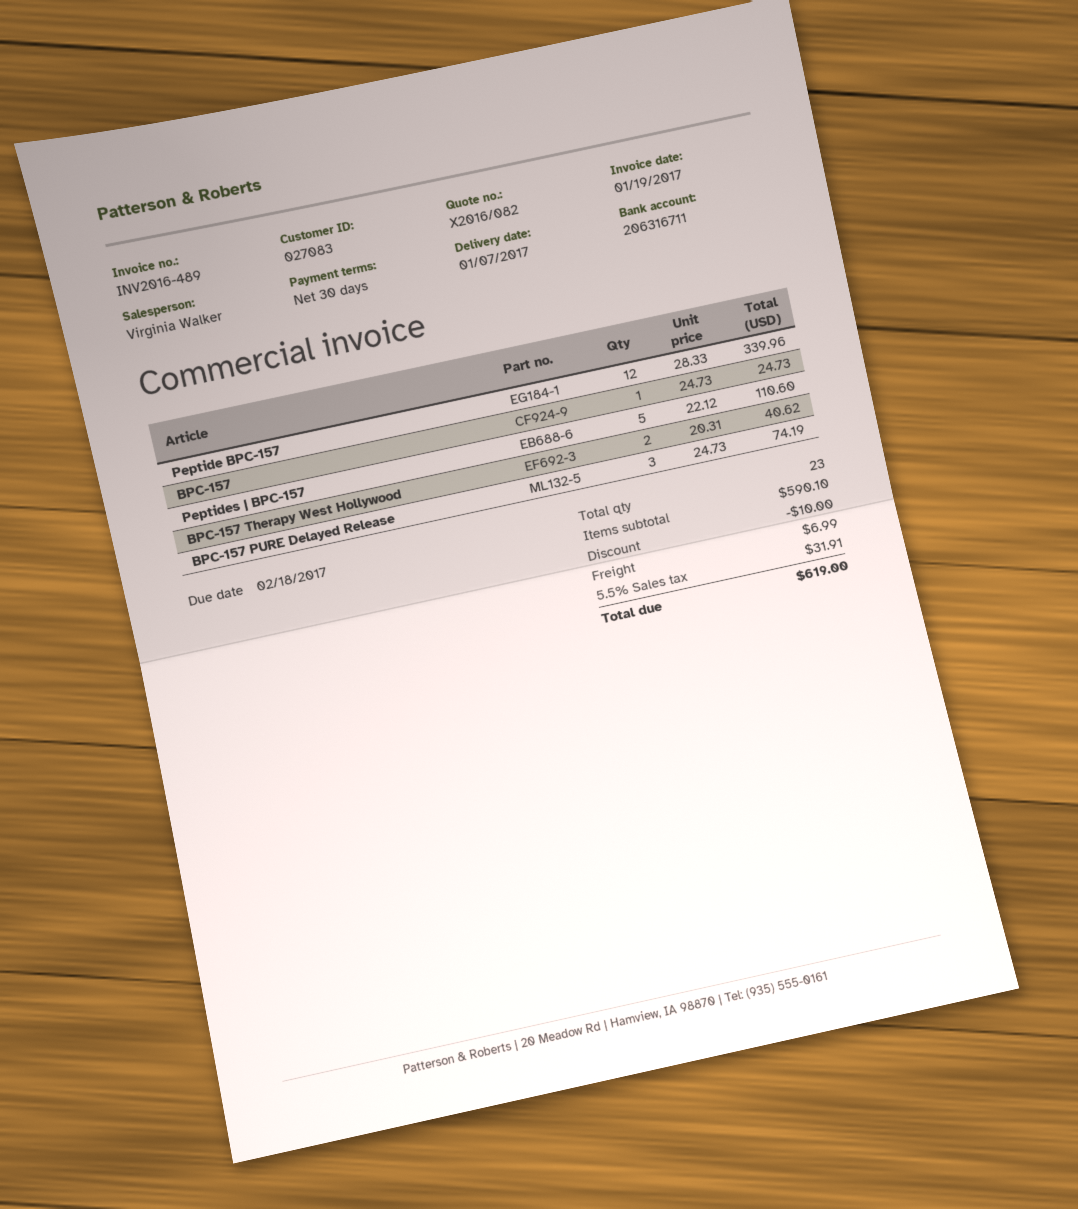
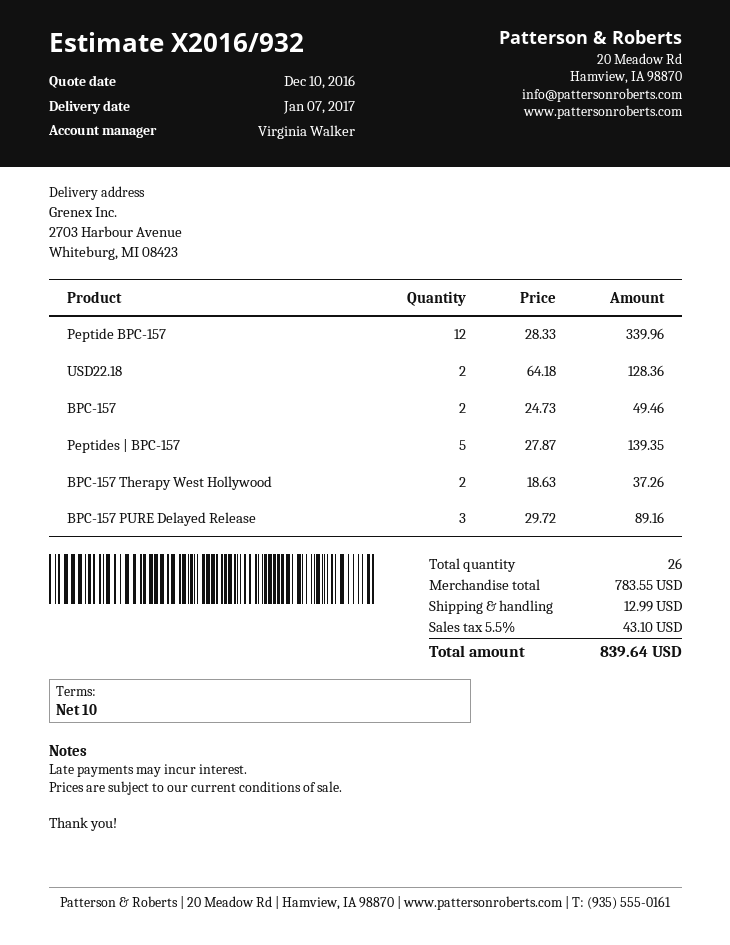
quote number: X2016/082 -> X2016/932
payment terms: 30 days -> 10 days
BPC-157: 1 x 24.73 = 24.73 -> 2 x 24.73 = 49.46
Peptides | BPC-157: 5 x 22.12 = 110.60 -> 5 x 27.87 = 139.35
BPC-157 Therapy West Hollywood: 2 x 20.31 = 40.62 -> 2 x 18.63 = 37.26
BPC-157 PURE Delayed Release: 3 x 24.73 = 74.19 -> 3 x 29.72 = 89.16
USD22.18: none -> 2 x 64.18 = 128.36
total quantity: 23 -> 26
subtotal: 590.10 -> 783.55
discount: 10.00 -> none
shipping: 6.99 -> 12.99
tax: 5.5% = 31.91 -> 5.5% = 43.10
total: 619.00 -> 839.64

